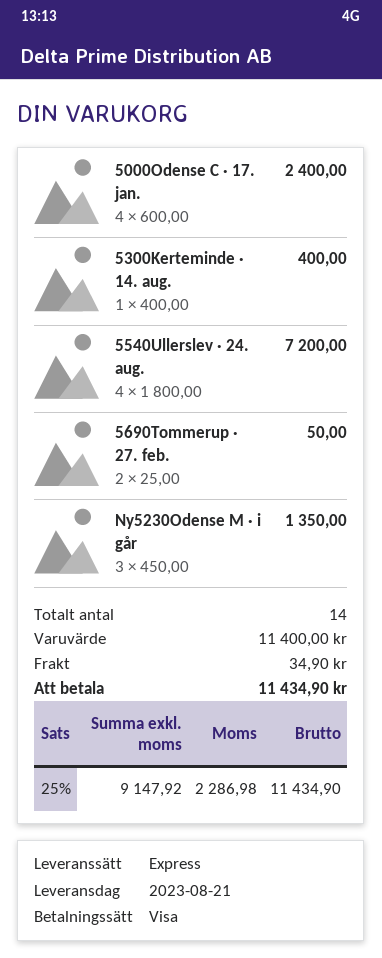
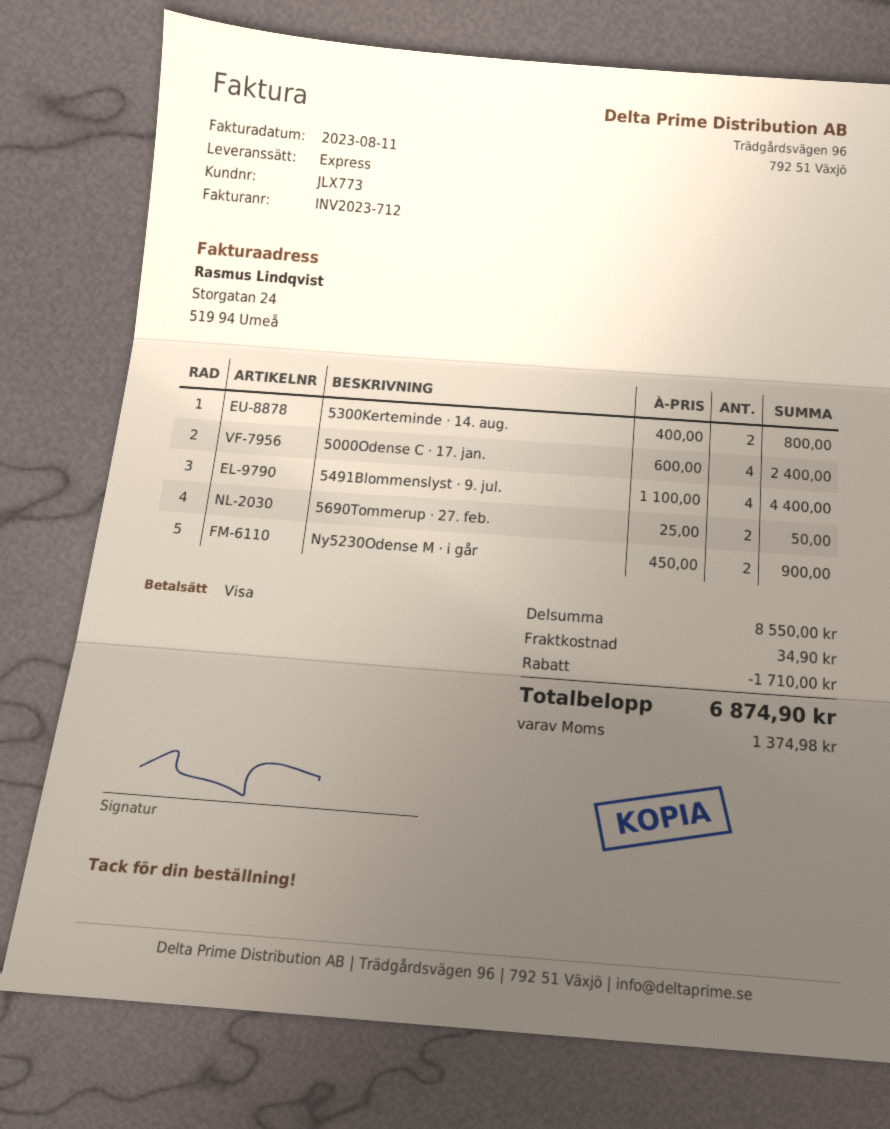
5300Kerteminde · 14. aug.: 1 x 400.00 = 400.00 -> 2 x 400.00 = 800.00
5540Ullerslev · 24. aug.: 4 x 1800.00 = 7200.00 -> none
Ny5230Odense M · i går: 3 x 450.00 = 1350.00 -> 2 x 450.00 = 900.00
5491Blommenslyst · 9. jul.: none -> 4 x 1100.00 = 4400.00
subtotal: 11400.00 -> 8550.00
discount: none -> 1710.00
tax: 2286.98 -> 1374.98
total: 11434.90 -> 6874.90

